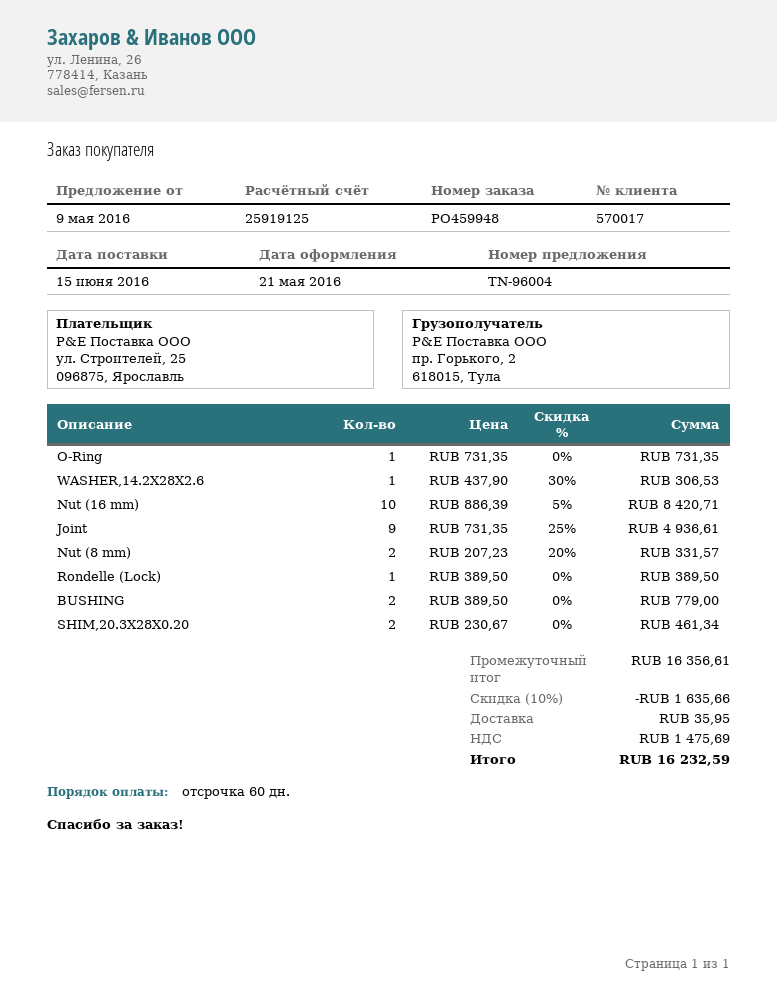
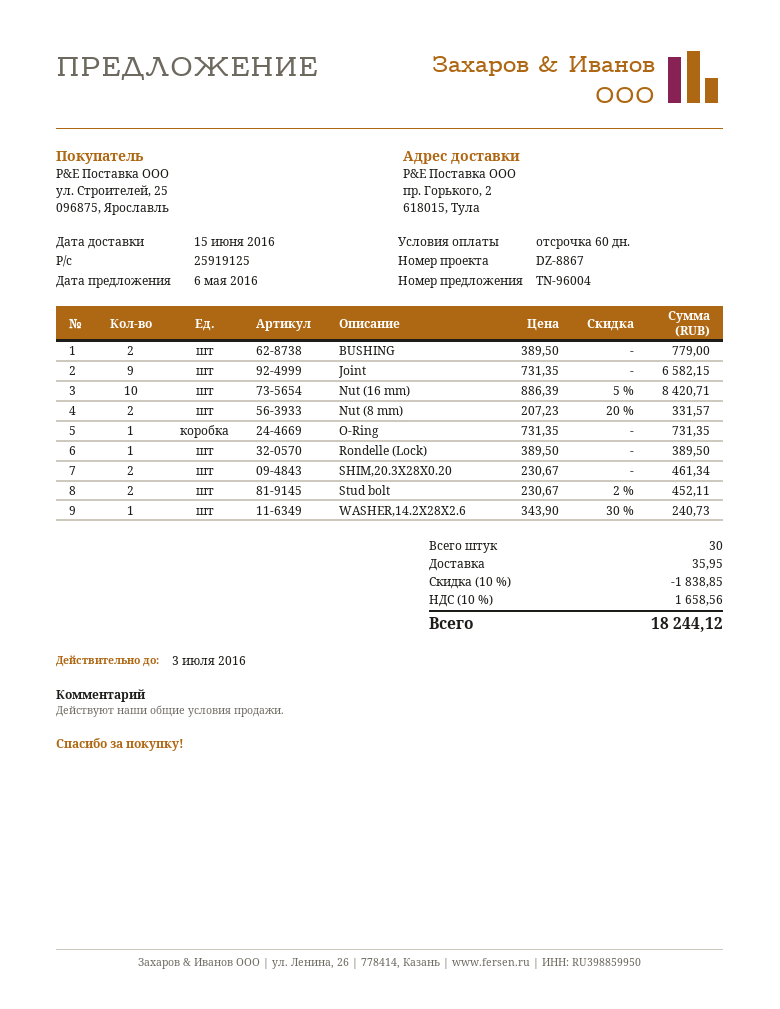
quote date: 2016-05-09 -> 2016-05-06
WASHER,14.2X28X2.6: 1 x 437.90 - 30% = 306.53 -> 1 x 343.90 - 30% = 240.73
Joint: 9 x 731.35 - 25% = 4936.61 -> 9 x 731.35 = 6582.15
Stud bolt: none -> 2 x 230.67 - 2% = 452.11
discount: 10% = 1635.66 -> 10% = 1838.85
tax: 1475.69 -> 1658.56
total: 16232.59 -> 18244.12

